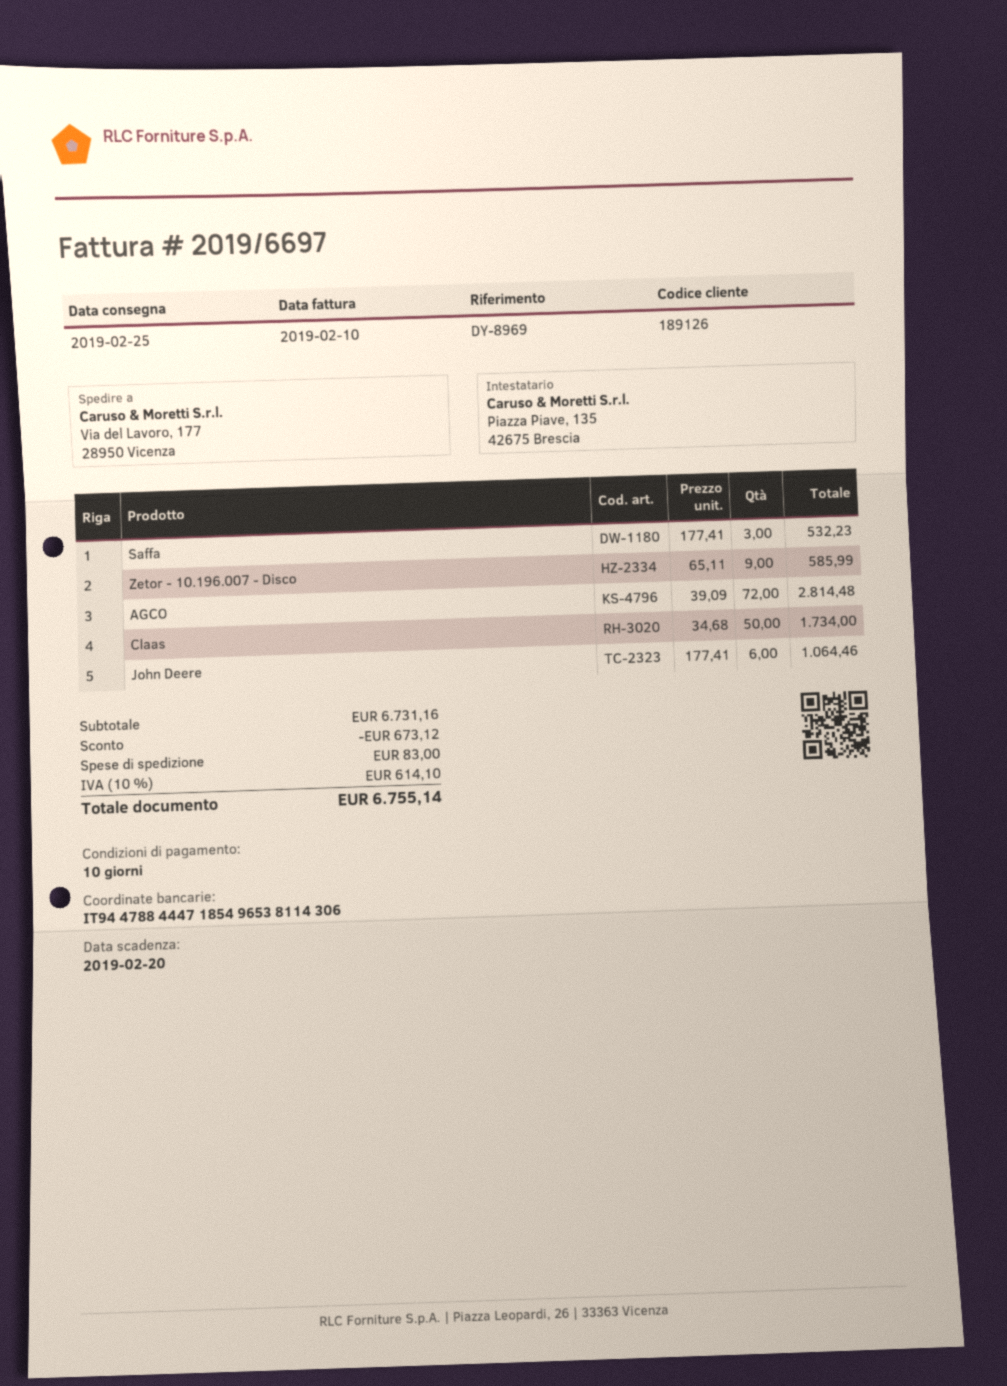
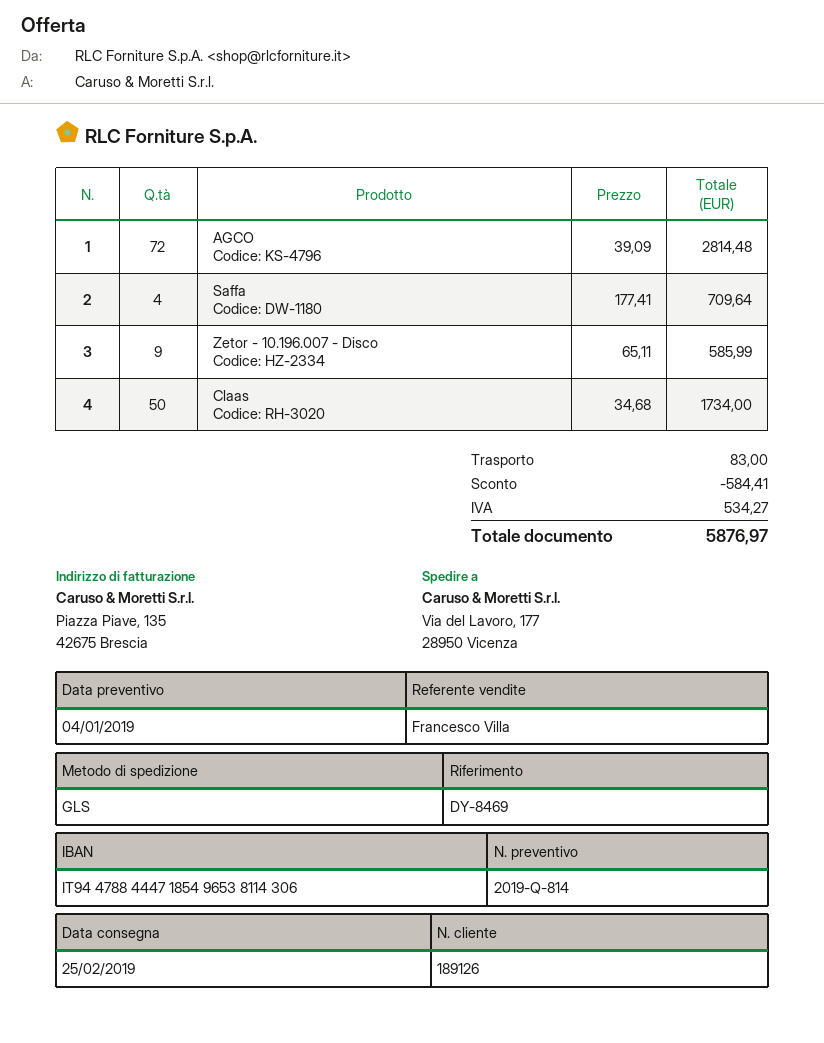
reference: DY-8969 -> DY-8469
Saffa: 3 x 177.41 = 532.23 -> 4 x 177.41 = 709.64
John Deere: 6 x 177.41 = 1064.46 -> none
discount: 673.12 -> 584.41
tax: 614.10 -> 534.27
total: 6755.14 -> 5876.97

